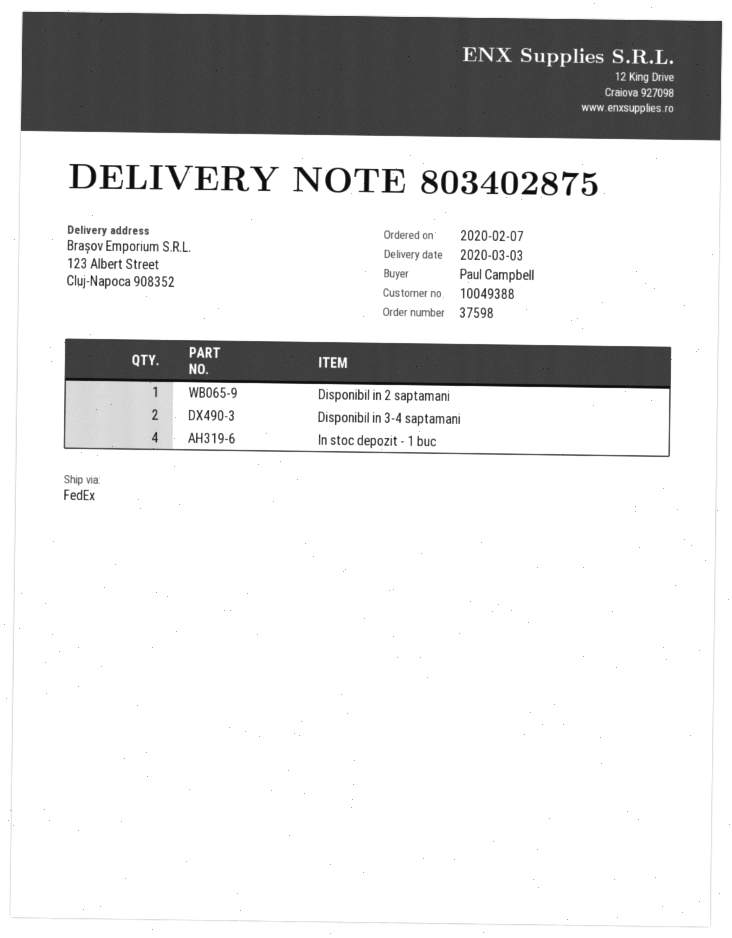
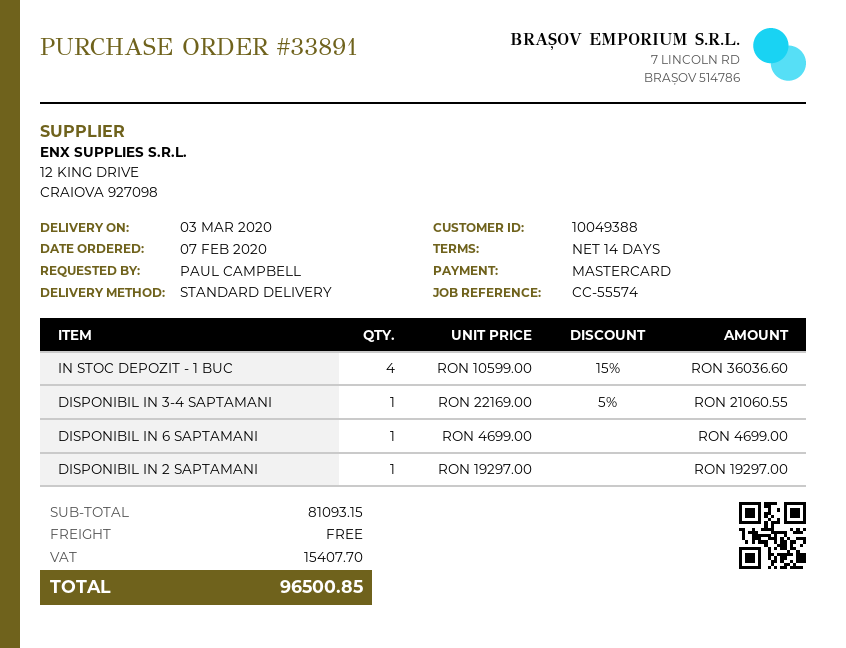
order number: 37598 -> 33891
shipping method: FedEx -> standard
Disponibil in 3-4 saptamani: 2 -> 1
DISPONIBIL IN 6 SAPTAMANI: none -> 1

